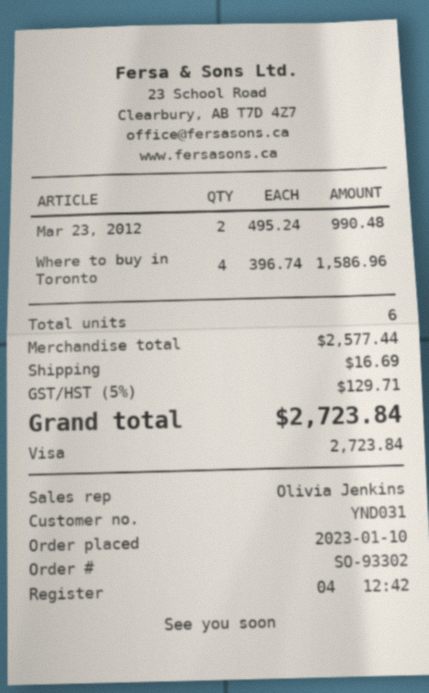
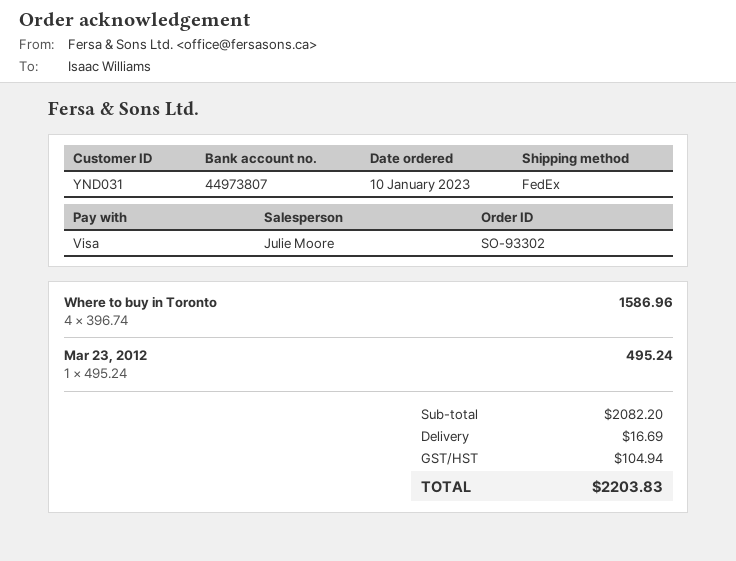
sales rep: Olivia Jenkins -> Julie Moore
Mar 23, 2012: 2 x 495.24 = 990.48 -> 1 x 495.24 = 495.24
subtotal: 2577.44 -> 2082.20
tax: 129.71 -> 104.94
total: 2723.84 -> 2203.83

